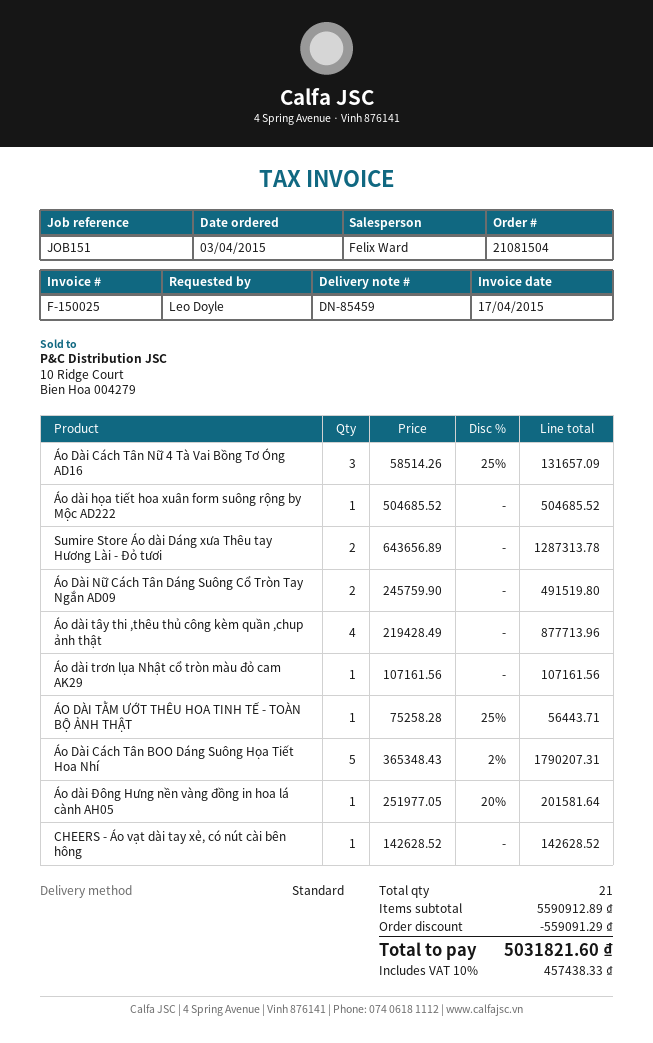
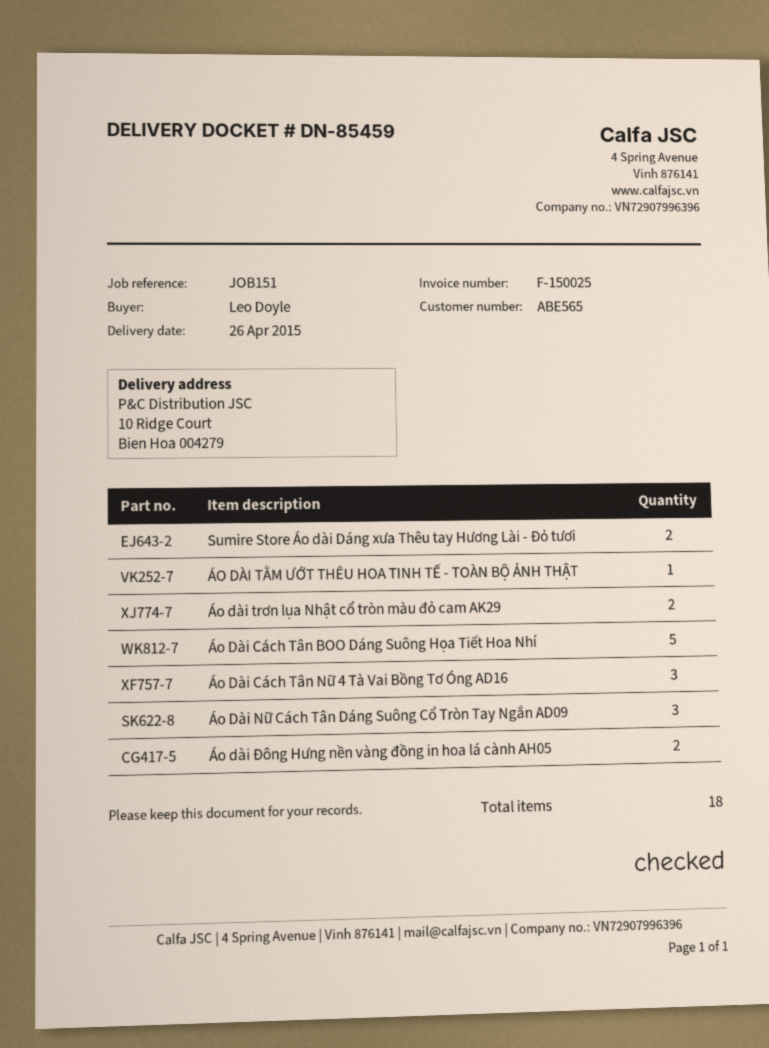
Áo dài họa tiết hoa xuân form suông rộng by Mộc AD222: 1 -> none
Áo Dài Nữ Cách Tân Dáng Suông Cổ Tròn Tay Ngắn AD09: 2 -> 3
Áo dài tây thi ,thêu thủ công kèm quần ,chup ảnh thật: 4 -> none
Áo dài trơn lụa Nhật cổ tròn màu đỏ cam AK29: 1 -> 2
Áo dài Đông Hưng nền vàng đồng in hoa lá cành AH05: 1 -> 2
CHEERS - Áo vạt dài tay xẻ, có nút cài bên hông: 1 -> none
total quantity: 21 -> 18

